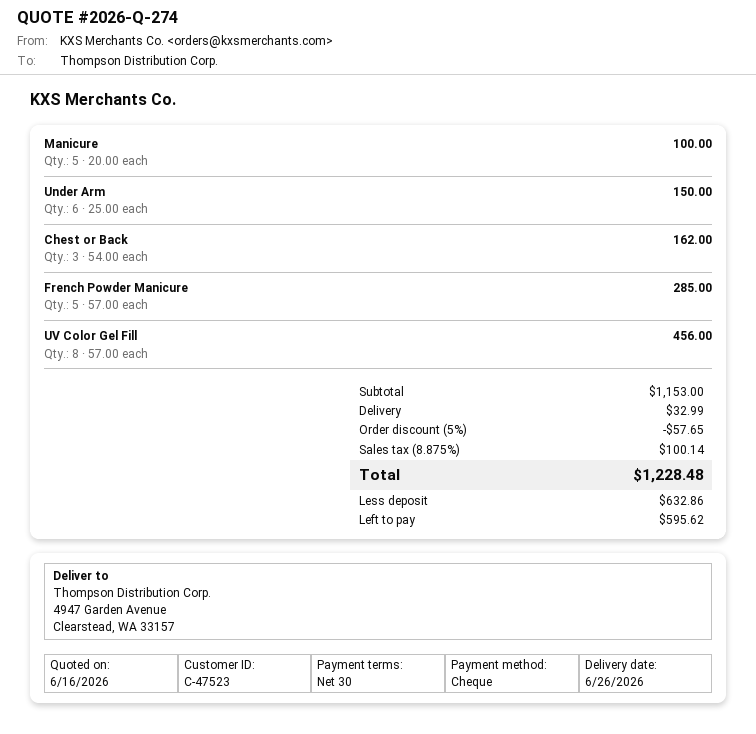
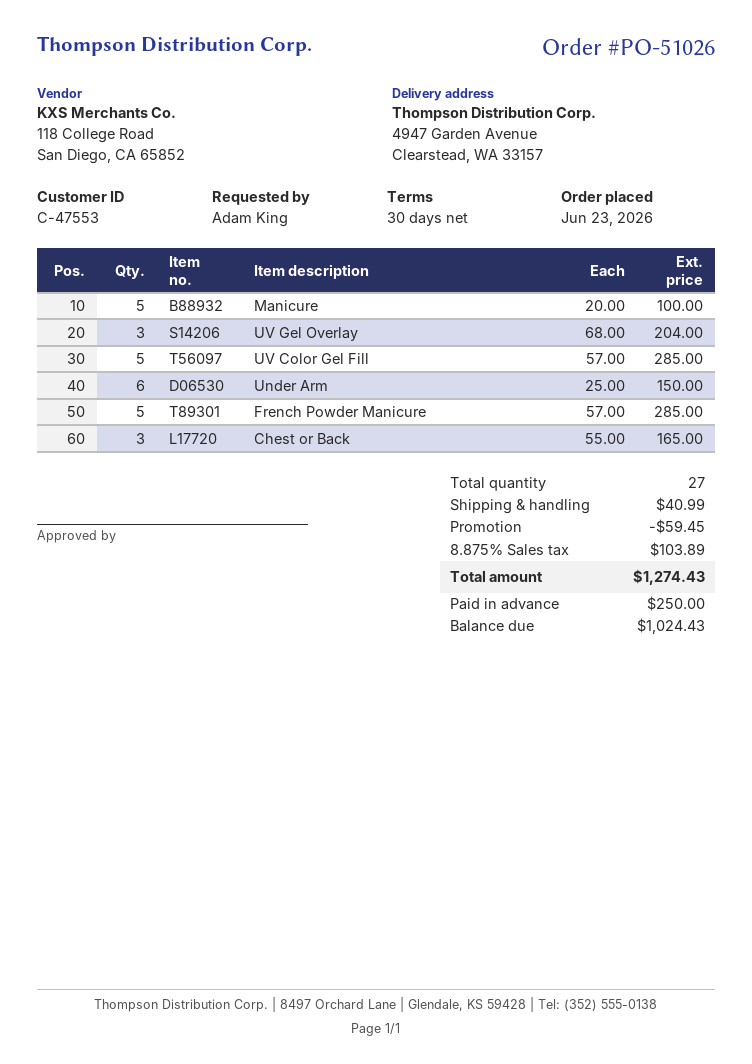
customer number: C-47523 -> C-47553
Chest or Back: 3 x 54.00 = 162.00 -> 3 x 55.00 = 165.00
UV Color Gel Fill: 8 x 57.00 = 456.00 -> 5 x 57.00 = 285.00
UV Gel Overlay: none -> 3 x 68.00 = 204.00
discount: 57.65 -> 59.45
shipping: 32.99 -> 40.99
tax: 8.875% = 100.14 -> 8.875% = 103.89
total: 1228.48 -> 1274.43
deposit: 632.86 -> 250.00
balance: 595.62 -> 1024.43

